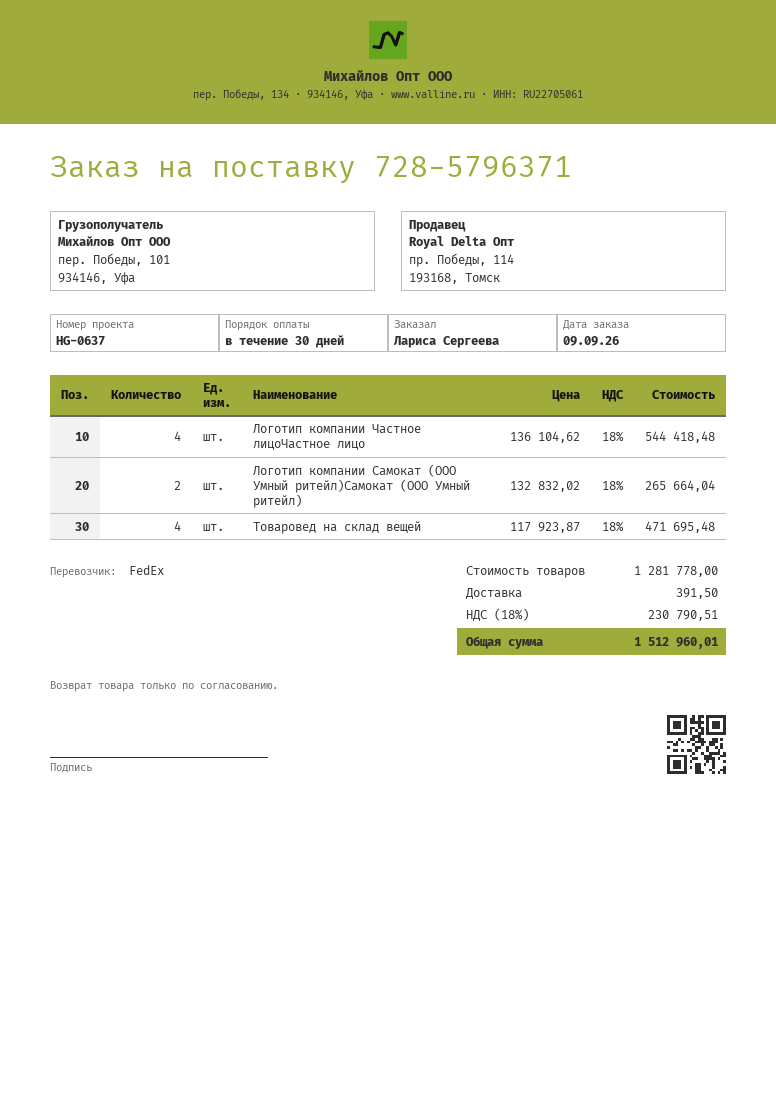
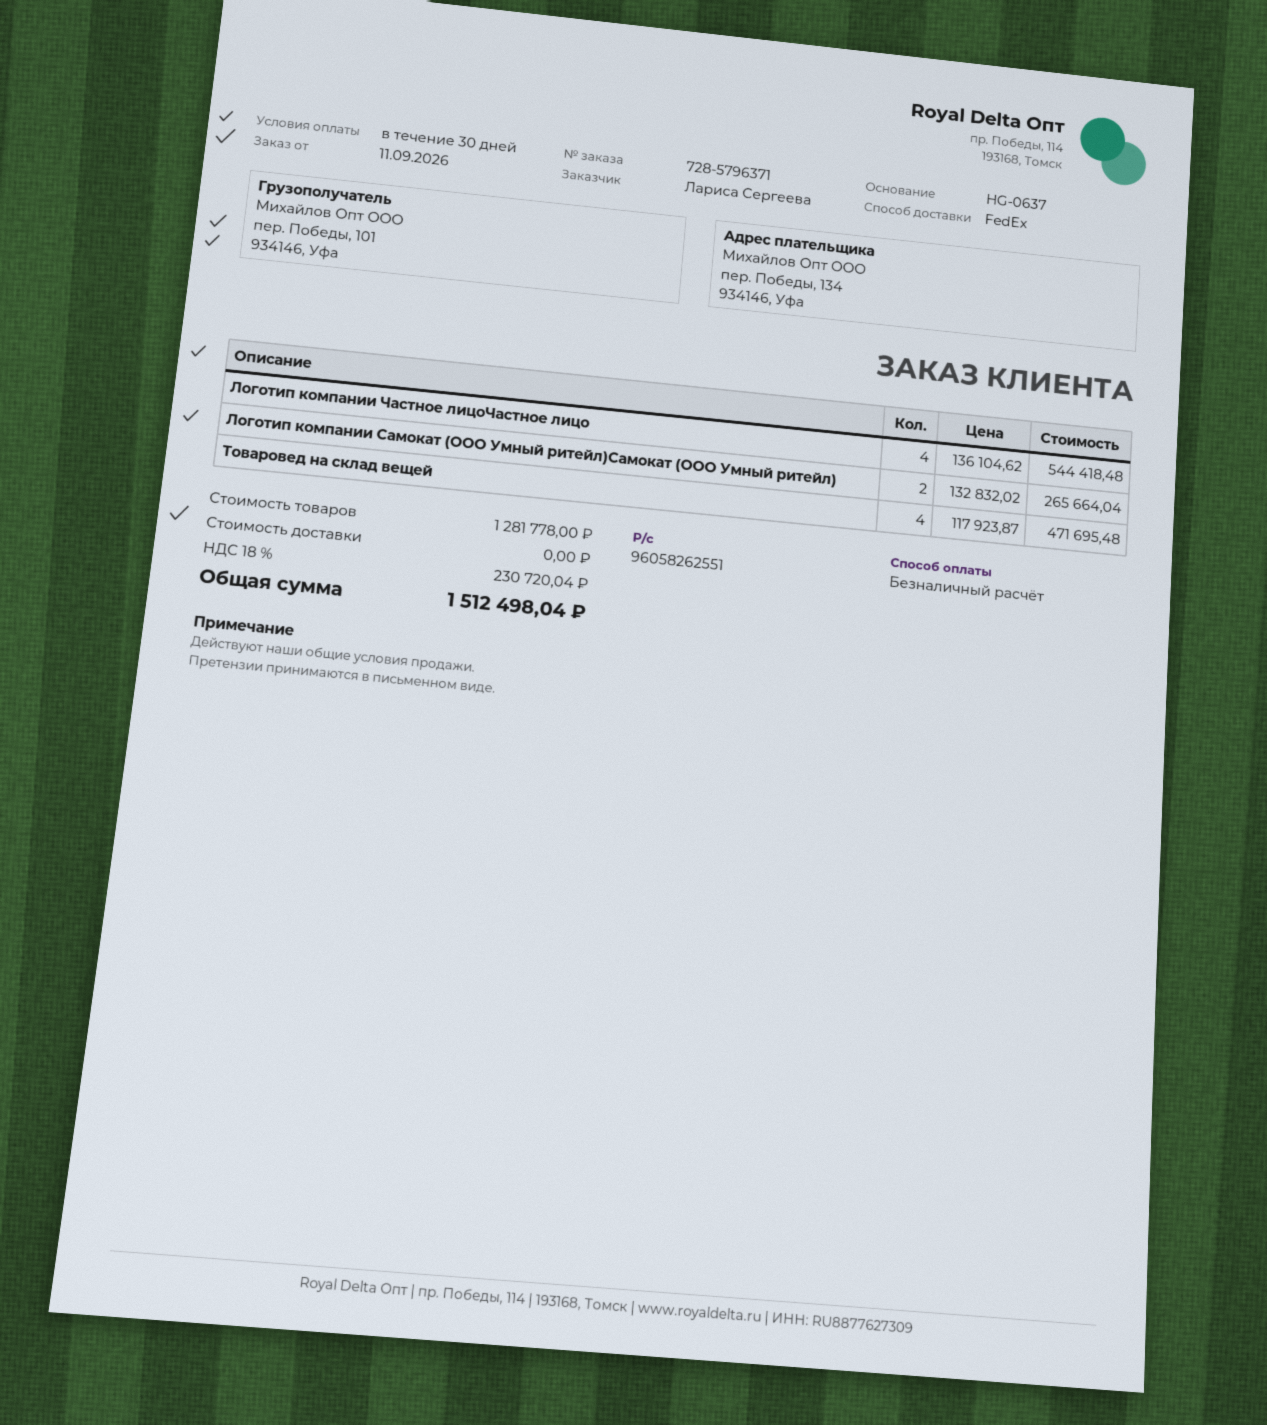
order date: 2026-09-09 -> 2026-09-11
shipping: 391.50 -> 0.00
tax: 18% = 230790.51 -> 18% = 230720.04
total: 1512960.01 -> 1512498.04

